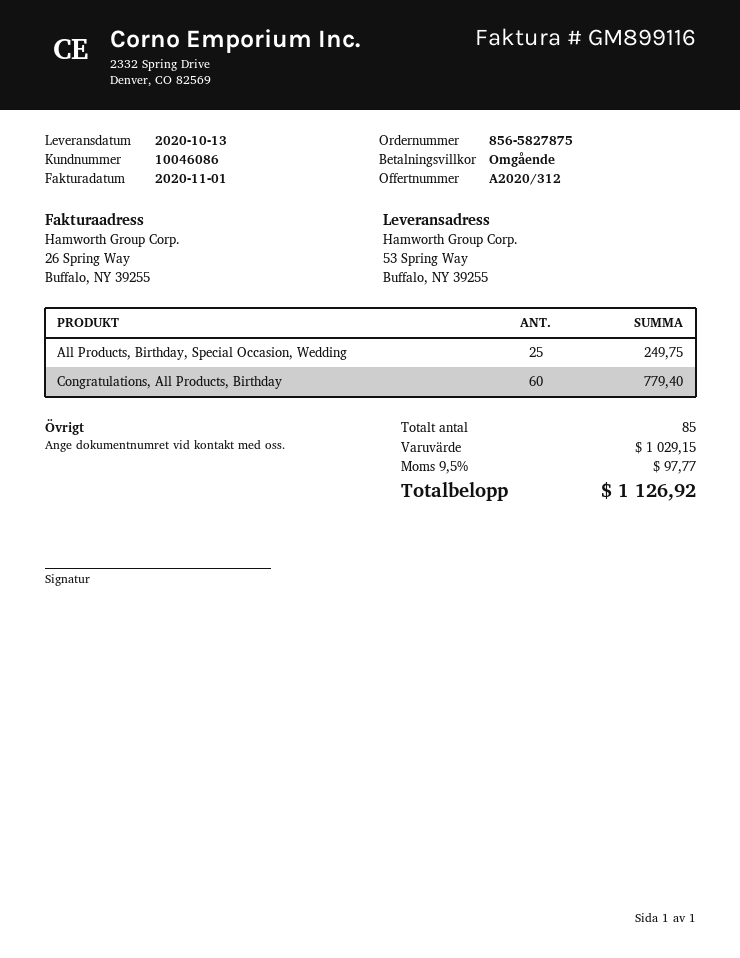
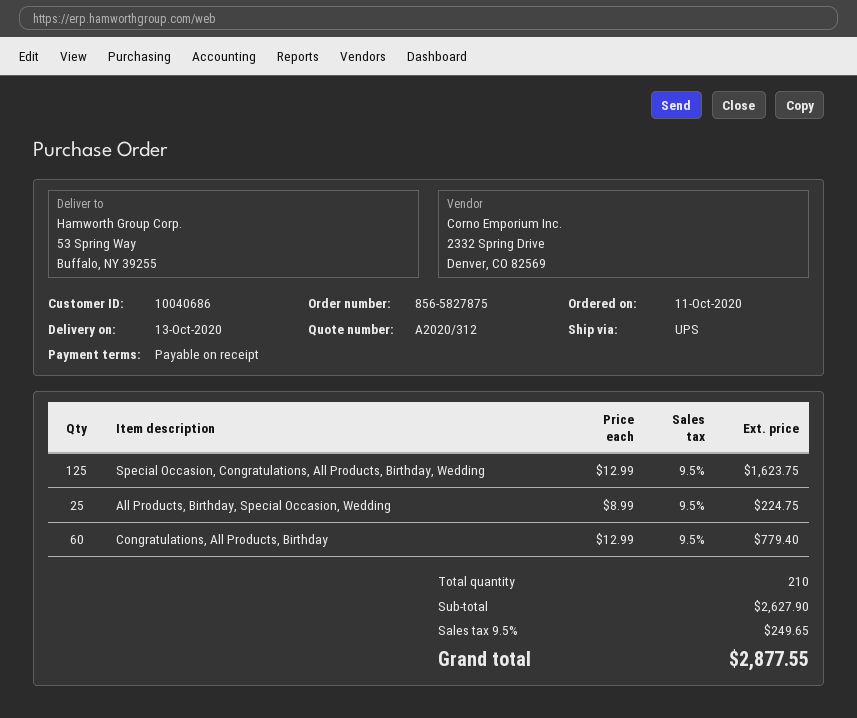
customer number: 10046086 -> 10040686
All Products, Birthday, Special Occasion, Wedding: 25 for 249.75 -> 25 for 224.75
Special Occasion, Congratulations, All Products, Birthday, Wedding: none -> 125 for 1623.75
total quantity: 85 -> 210
subtotal: 1029.15 -> 2627.90
tax: 9.5% = 97.77 -> 9.5% = 249.65
total: 1126.92 -> 2877.55

